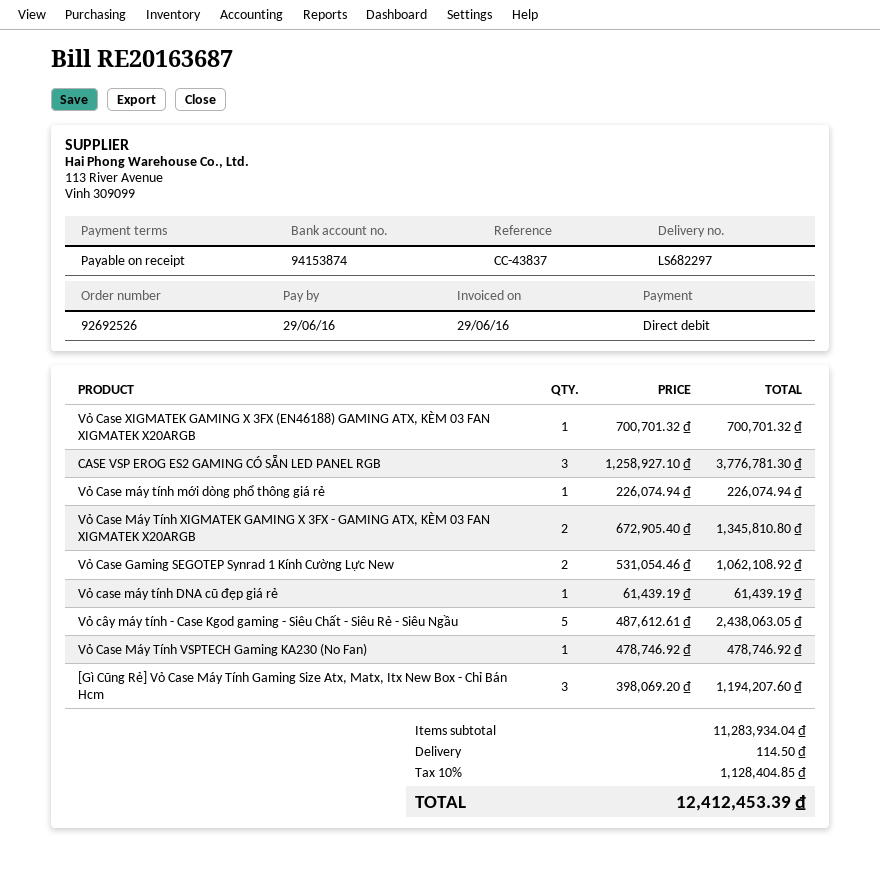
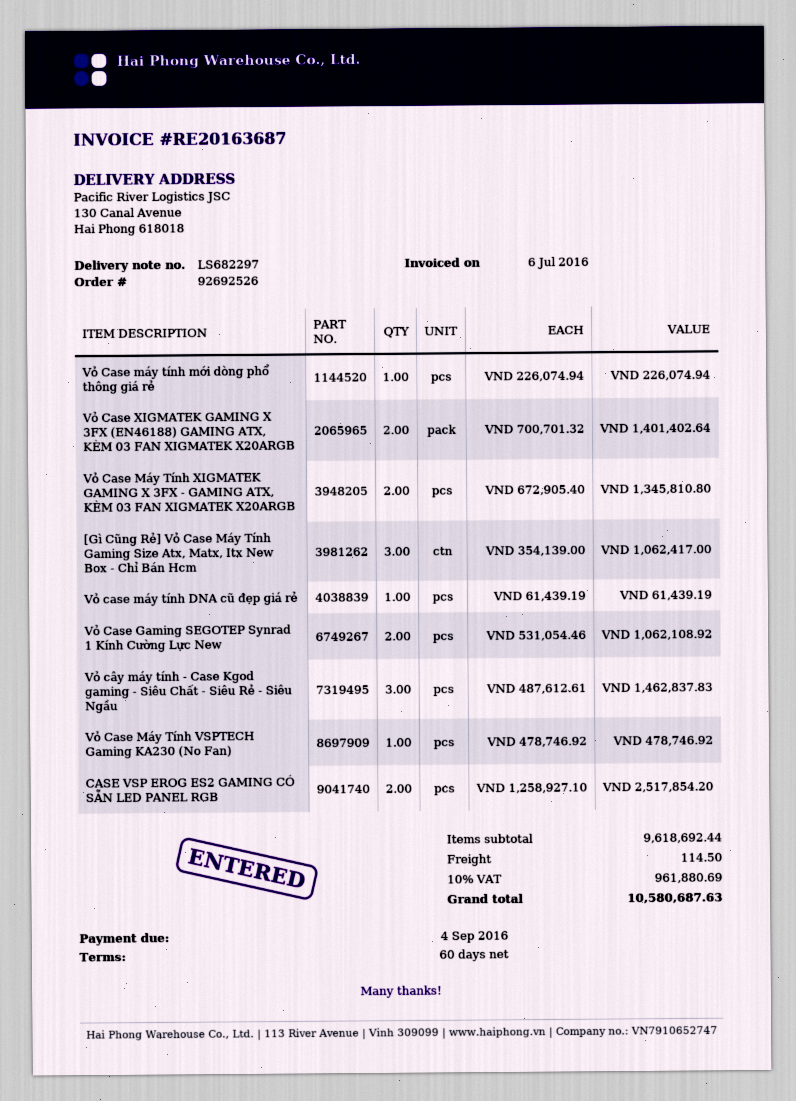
invoice date: 2016-06-29 -> 2016-07-06
payment terms: on receipt -> 60 days
due date: 2016-06-29 -> 2016-09-04
Vỏ Case XIGMATEK GAMING X 3FX (EN46188) GAMING ATX, KÈM 03 FAN XIGMATEK X20ARGB: 1 x 700701.32 = 700701.32 -> 2 x 700701.32 = 1401402.64
CASE VSP EROG ES2 GAMING CÓ SẴN LED PANEL RGB: 3 x 1258927.10 = 3776781.30 -> 2 x 1258927.10 = 2517854.20
Vỏ cây máy tính - Case Kgod gaming - Siêu Chất - Siêu Rẻ - Siêu Ngầu: 5 x 487612.61 = 2438063.05 -> 3 x 487612.61 = 1462837.83
[Gì Cũng Rẻ] Vỏ Case Máy Tính Gaming Size Atx, Matx, Itx New Box - Chỉ Bán Hcm: 3 x 398069.20 = 1194207.60 -> 3 x 354139.00 = 1062417.00
subtotal: 11283934.04 -> 9618692.44
tax: 10% = 1128404.85 -> 10% = 961880.69
total: 12412453.39 -> 10580687.63

